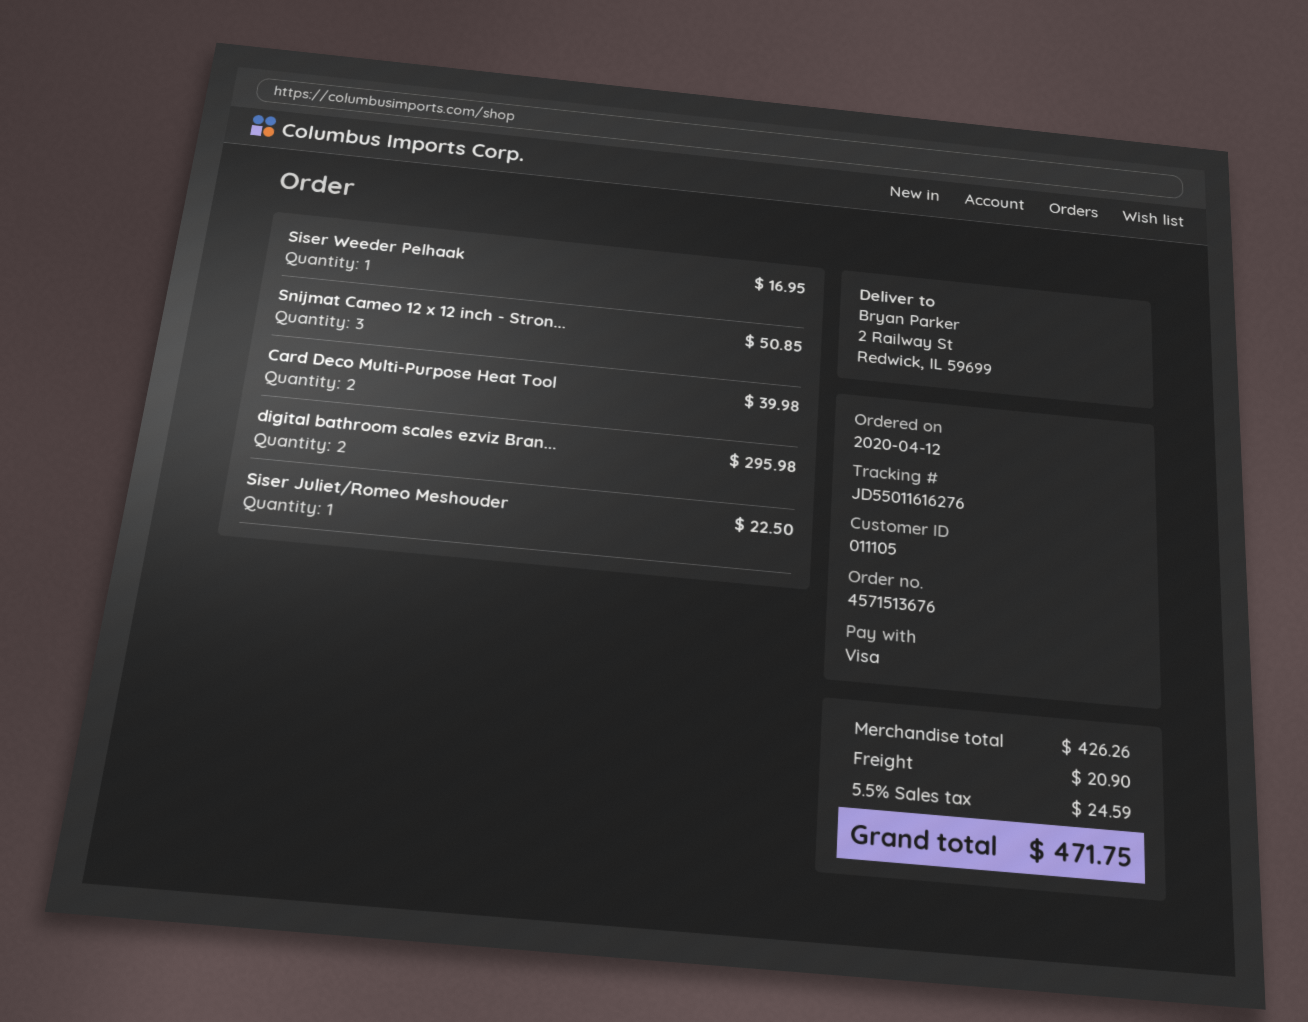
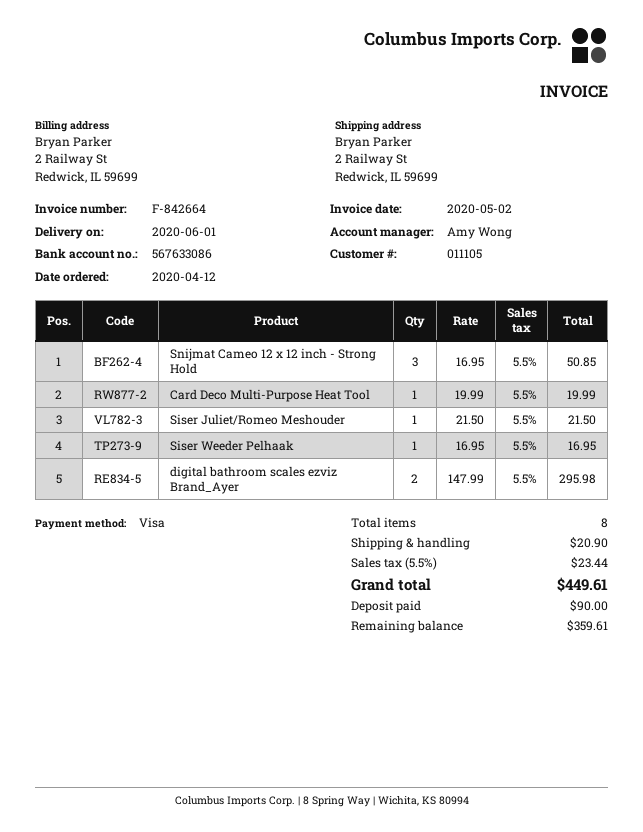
Card Deco Multi-Purpose Heat Tool: 2 for 39.98 -> 1 for 19.99
Siser Juliet/Romeo Meshouder: 1 for 22.50 -> 1 for 21.50
tax: 5.5% = 24.59 -> 5.5% = 23.44
total: 471.75 -> 449.61

